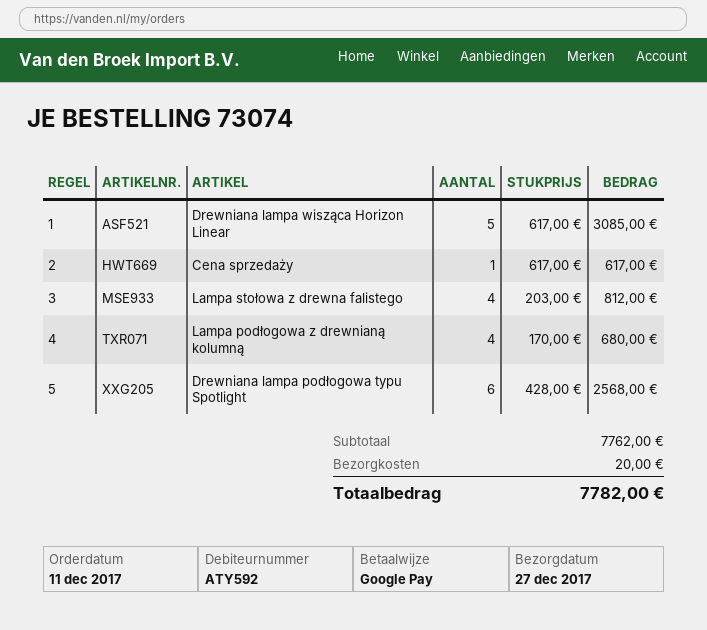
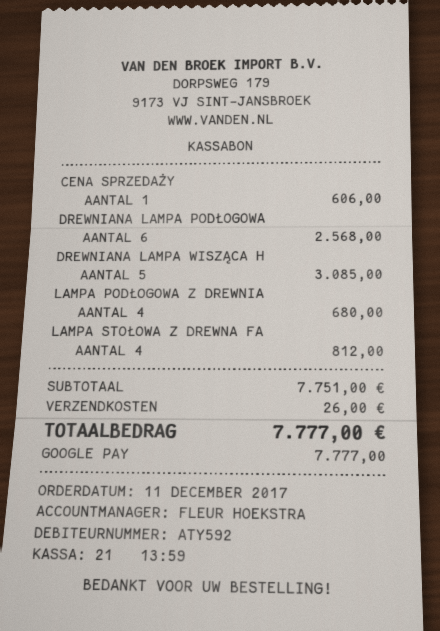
Cena sprzedaży: 1 for 617.00 -> 1 for 606.00
subtotal: 7762.00 -> 7751.00
shipping: 20.00 -> 26.00
total: 7782.00 -> 7777.00

